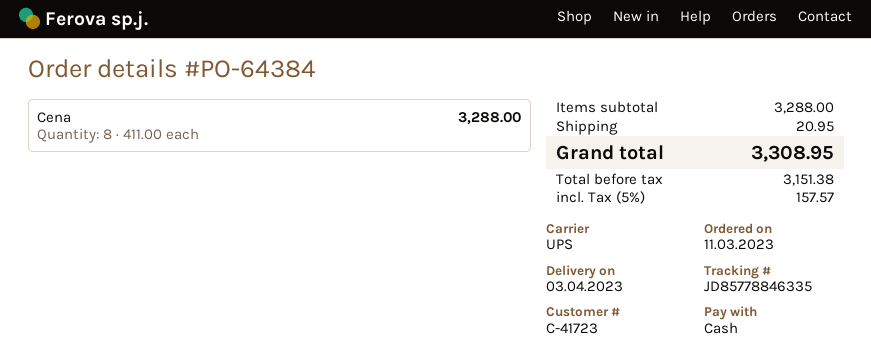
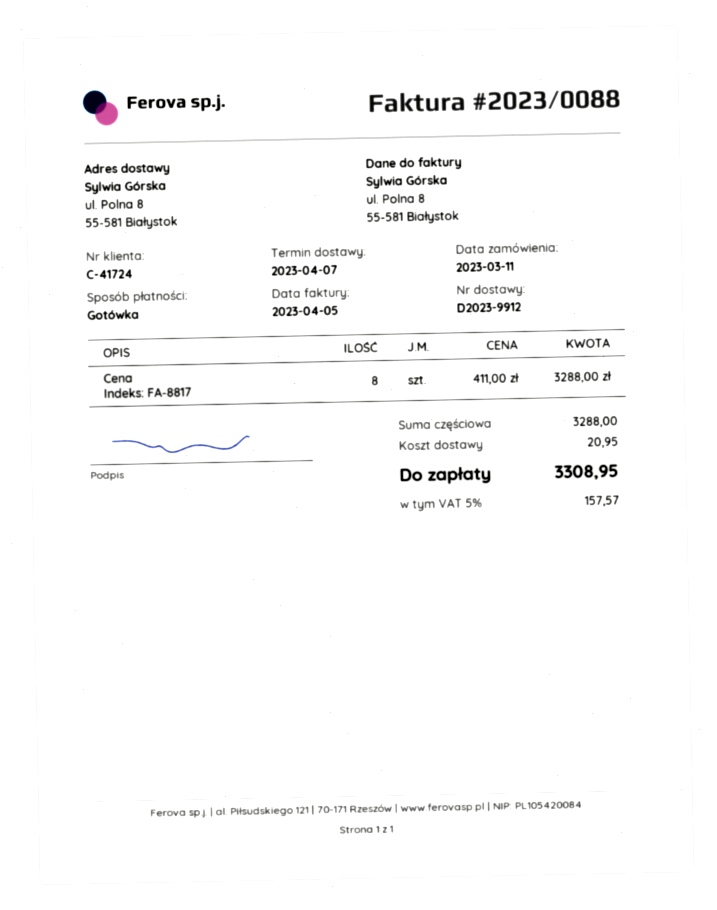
delivery date: 2023-04-03 -> 2023-04-07
customer number: C-41723 -> C-41724

